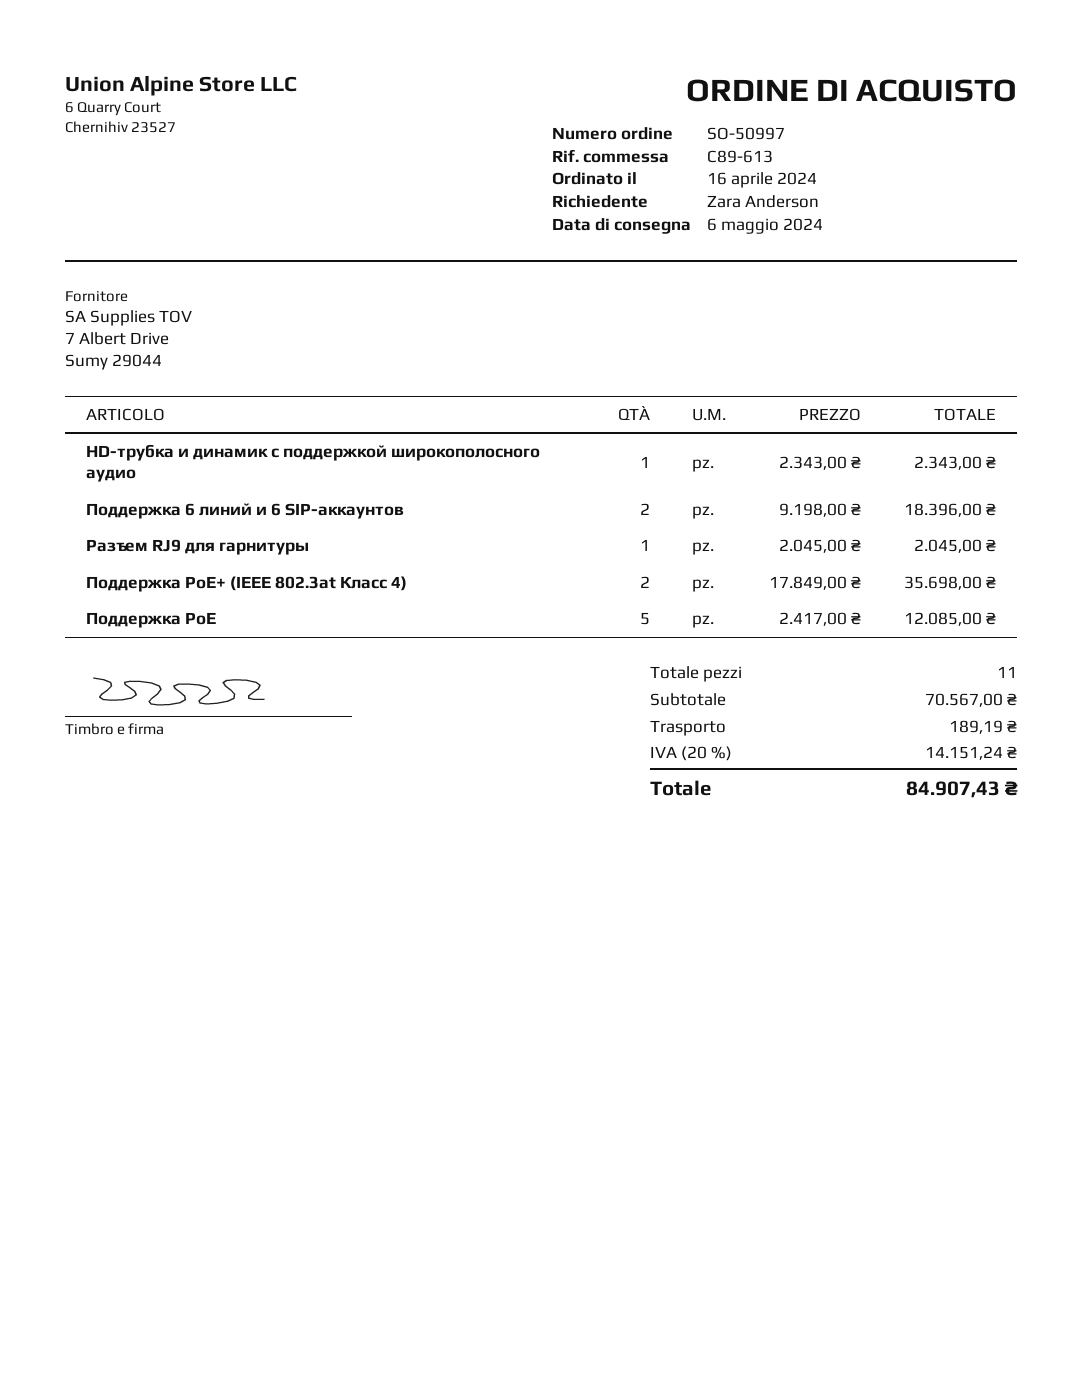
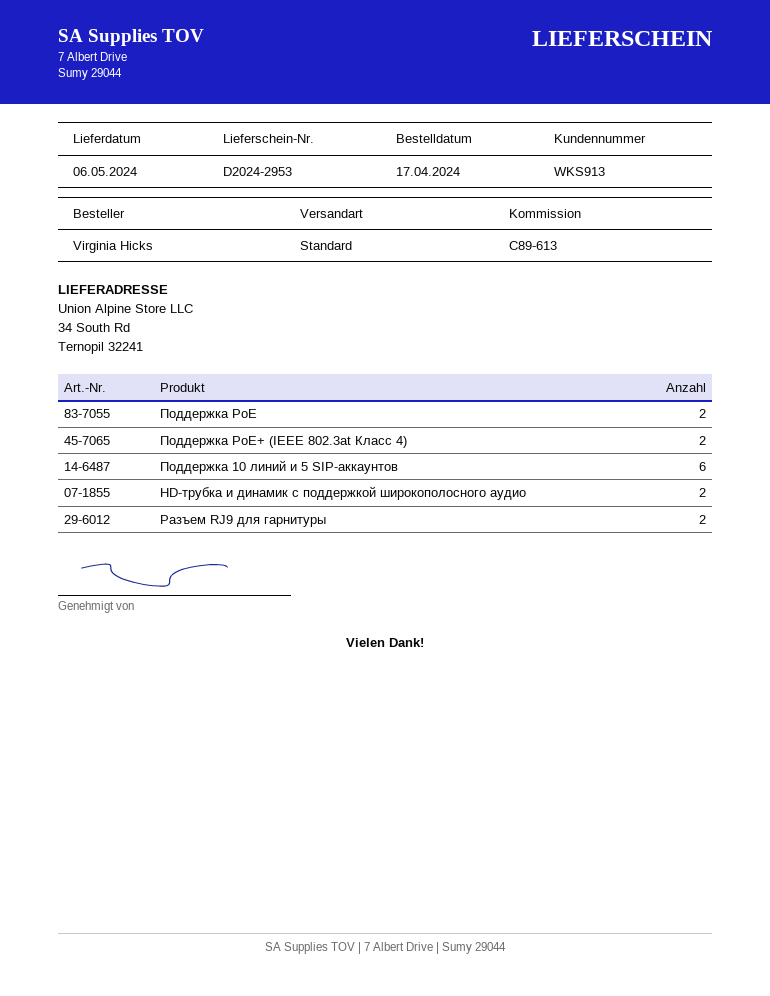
order date: 2024-04-16 -> 2024-04-17
ordered by: Zara Anderson -> Virginia Hicks
HD-трубка и динамик с поддержкой широкополосного аудио: 1 -> 2
Поддержка 6 линий и 6 SIP-аккаунтов: 2 -> none
Разъем RJ9 для гарнитуры: 1 -> 2
Поддержка PoE: 5 -> 2
Поддержка 10 линий и 5 SIP-аккаунтов: none -> 6

